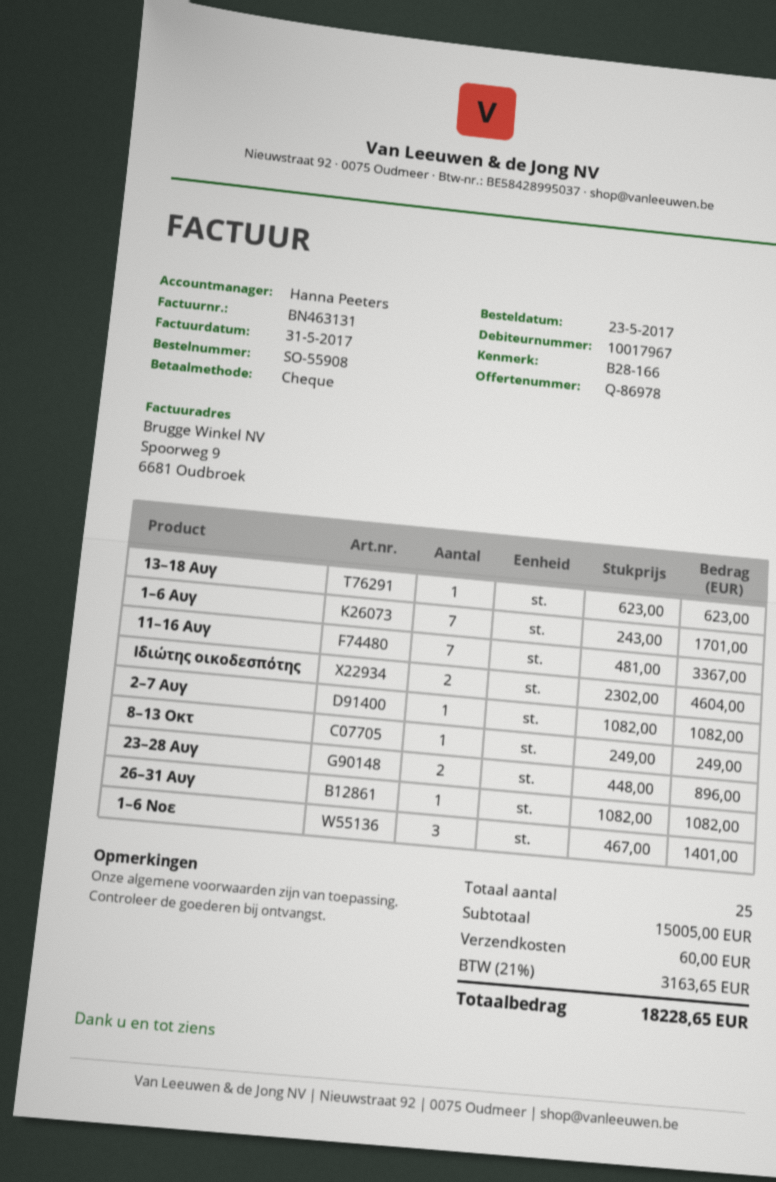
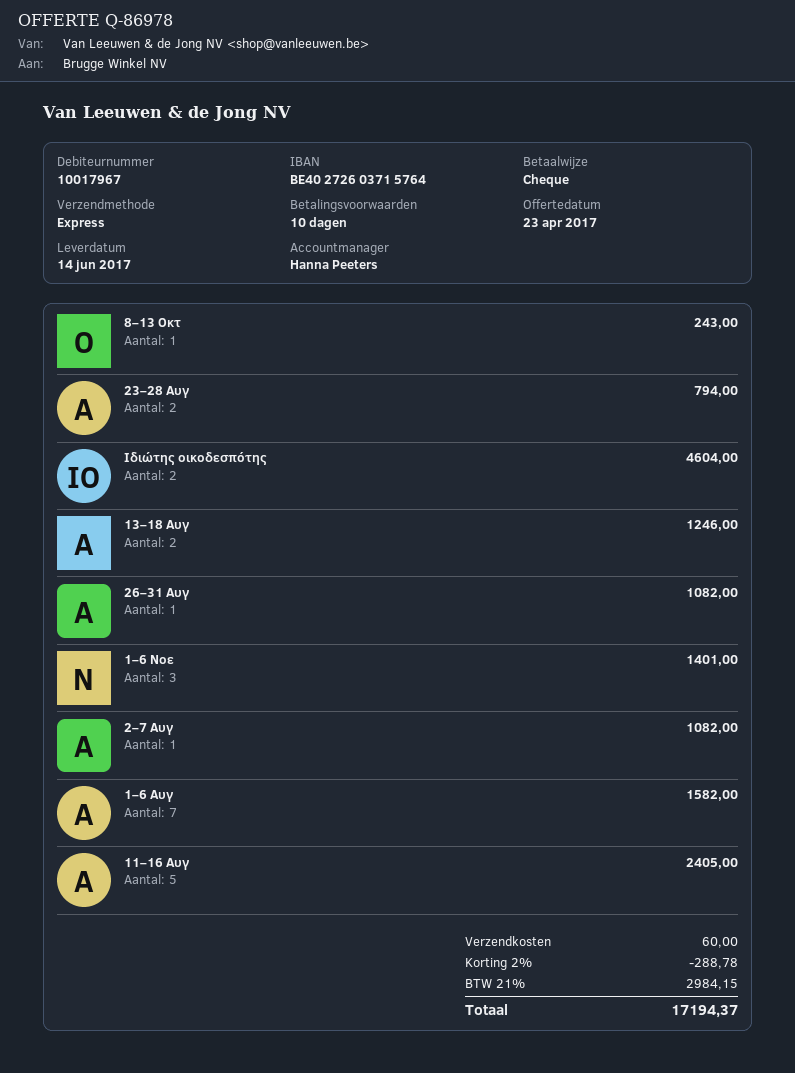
13–18 Αυγ: 1 for 623.00 -> 2 for 1246.00
1–6 Αυγ: 7 for 1701.00 -> 7 for 1582.00
11–16 Αυγ: 7 for 3367.00 -> 5 for 2405.00
8–13 Οκτ: 1 for 249.00 -> 1 for 243.00
23–28 Αυγ: 2 for 896.00 -> 2 for 794.00
discount: none -> 2% = 288.78
tax: 21% = 3163.65 -> 21% = 2984.15
total: 18228.65 -> 17194.37

